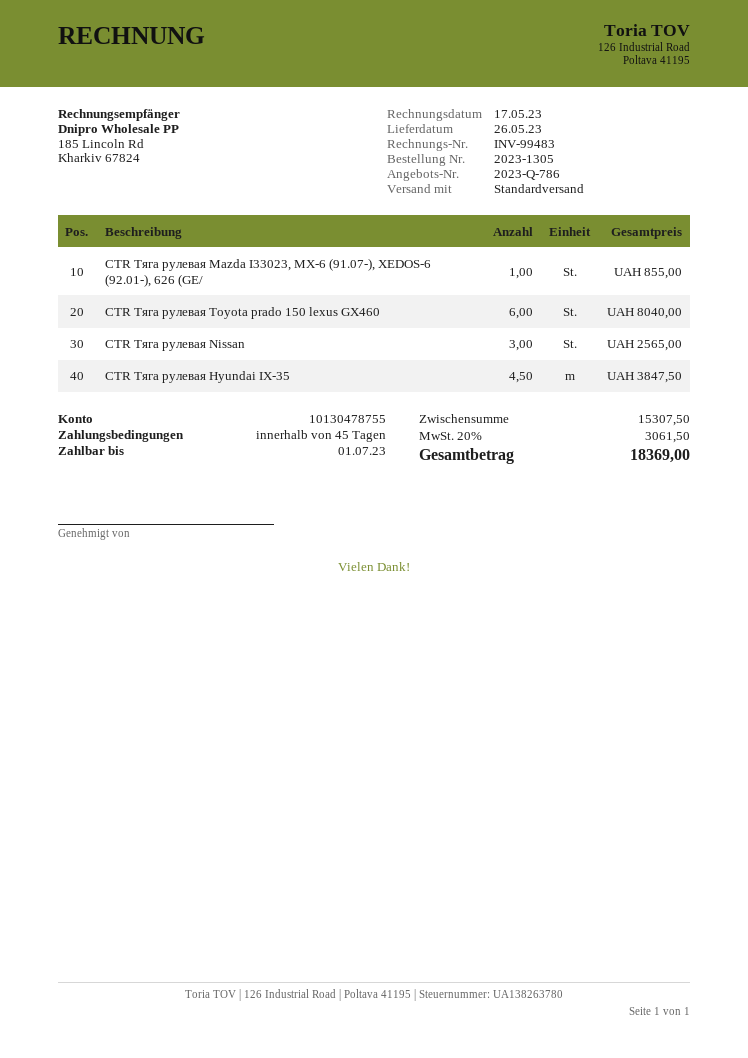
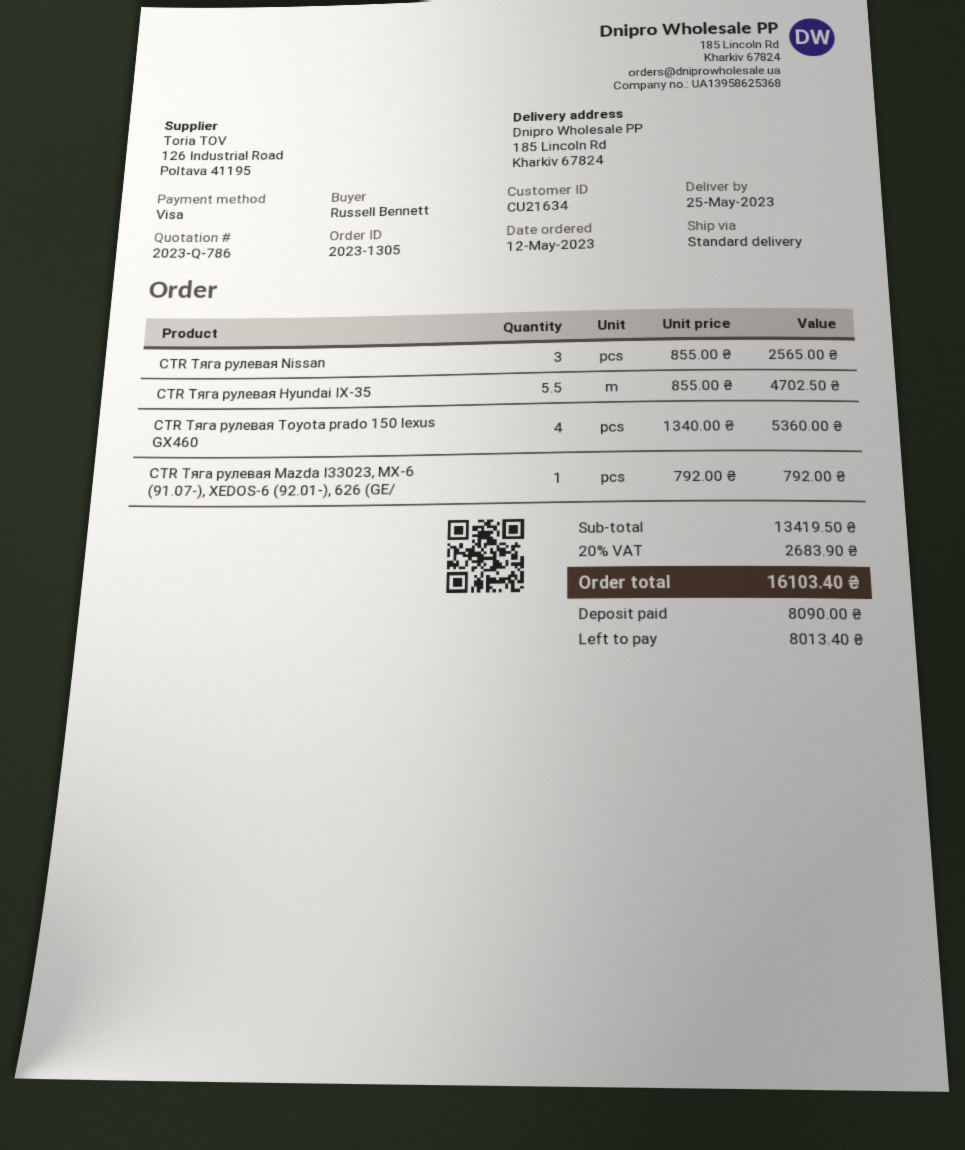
delivery date: 2023-05-26 -> 2023-05-25
CTR Тяга рулевая Mazda I33023, MX-6 (91.07-), XEDOS-6 (92.01-), 626 (GE/: 1 for 855.00 -> 1 for 792.00
CTR Тяга рулевая Toyota prado 150 lexus GX460: 6 for 8040.00 -> 4 for 5360.00
CTR Тяга рулевая Hyundai IX-35: 4.5 for 3847.50 -> 5.5 for 4702.50
subtotal: 15307.50 -> 13419.50
tax: 20% = 3061.50 -> 20% = 2683.90
total: 18369.00 -> 16103.40

